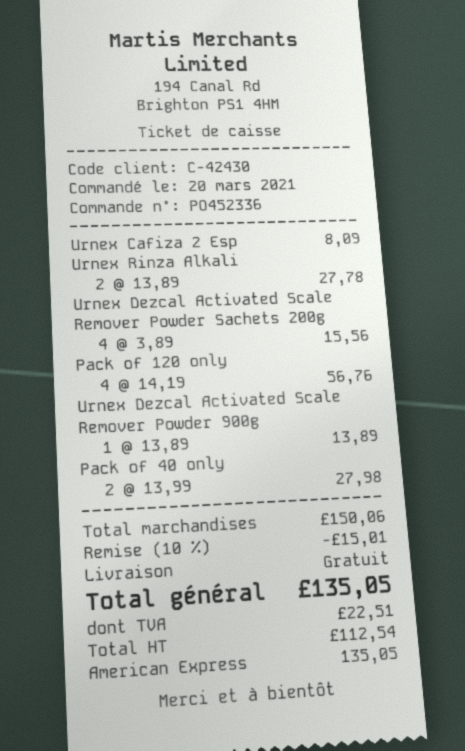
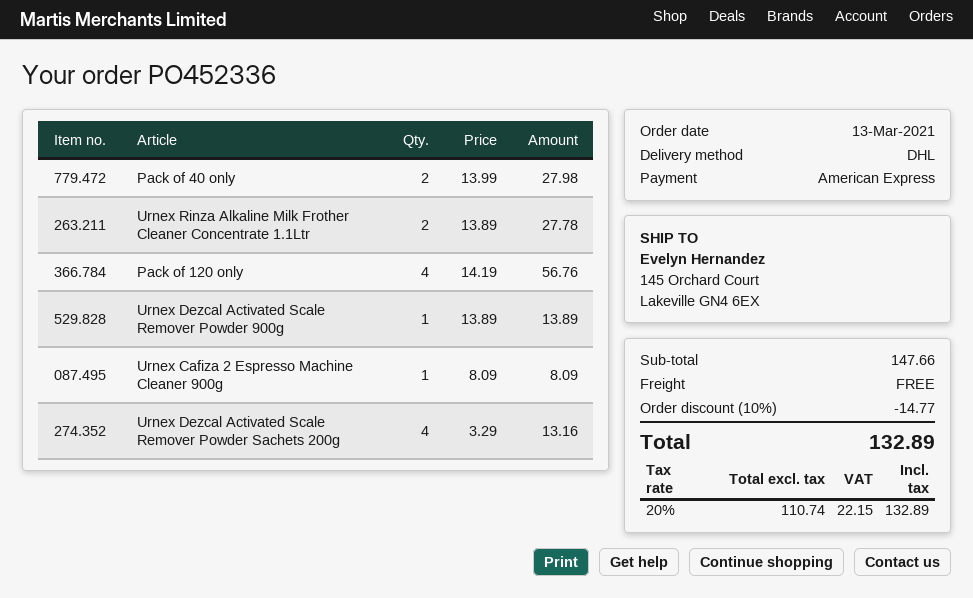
order date: 2021-03-20 -> 2021-03-13
Urnex Dezcal Activated Scale Remover Powder Sachets 200g: 4 x 3.89 = 15.56 -> 4 x 3.29 = 13.16
subtotal: 150.06 -> 147.66
discount: 10% = 15.01 -> 10% = 14.77
net: 112.54 -> 110.74
tax: 22.51 -> 22.15
total: 135.05 -> 132.89

